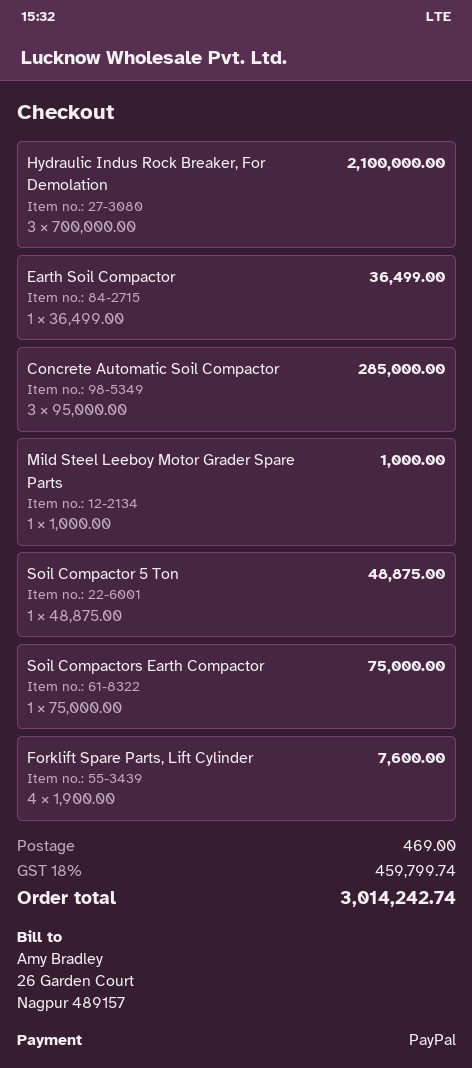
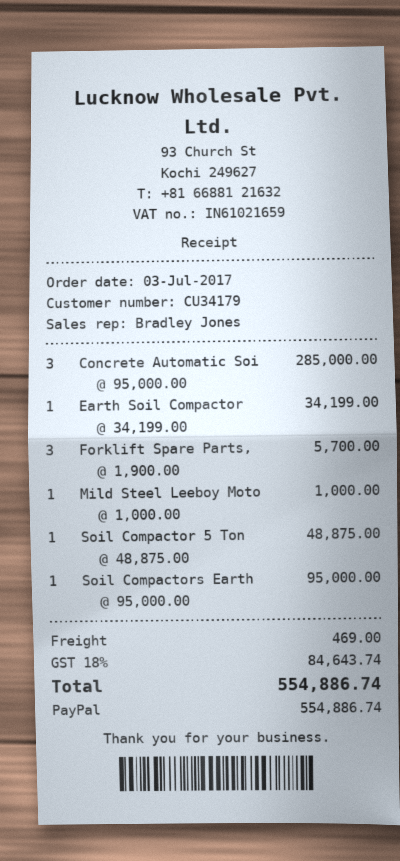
Hydraulic Indus Rock Breaker, For Demolation: 3 x 700000.00 = 2100000.00 -> none
Earth Soil Compactor: 1 x 36499.00 = 36499.00 -> 1 x 34199.00 = 34199.00
Soil Compactors Earth Compactor: 1 x 75000.00 = 75000.00 -> 1 x 95000.00 = 95000.00
Forklift Spare Parts, Lift Cylinder: 4 x 1900.00 = 7600.00 -> 3 x 1900.00 = 5700.00
tax: 18% = 459799.74 -> 18% = 84643.74
total: 3014242.74 -> 554886.74

